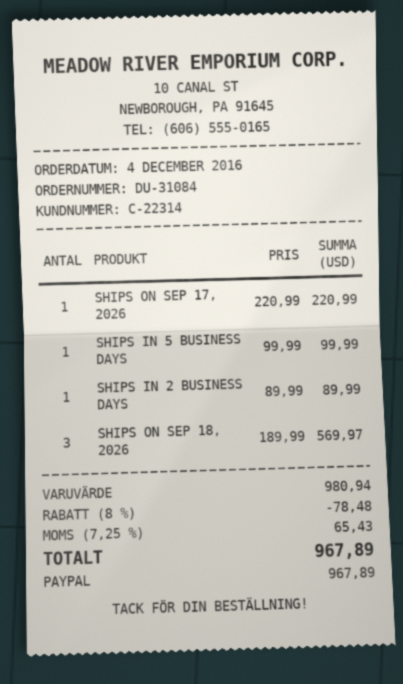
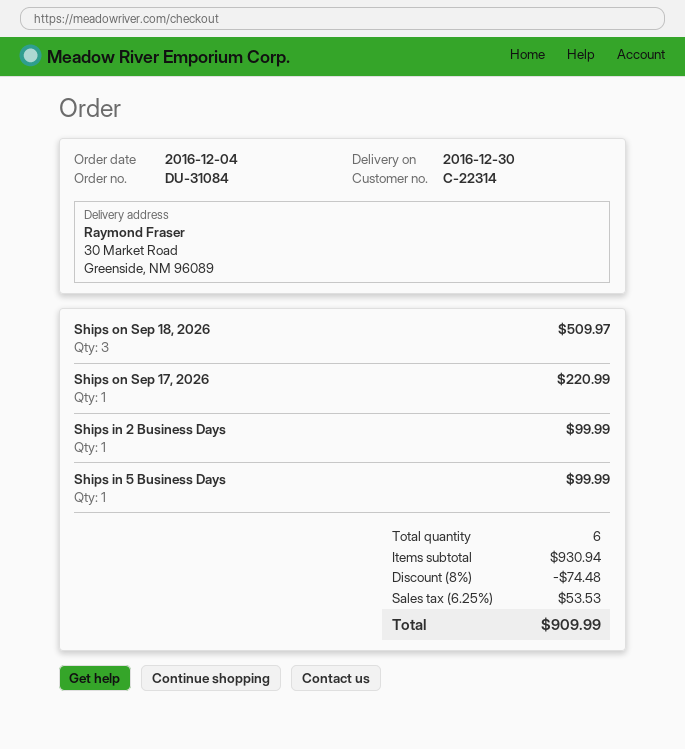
SHIPS IN 2 BUSINESS DAYS: 1 for 89.99 -> 1 for 99.99
SHIPS ON SEP 18, 2026: 3 for 569.97 -> 3 for 509.97
subtotal: 980.94 -> 930.94
discount: 8% = 78.48 -> 8% = 74.48
tax: 7.25% = 65.43 -> 6.25% = 53.53
total: 967.89 -> 909.99

